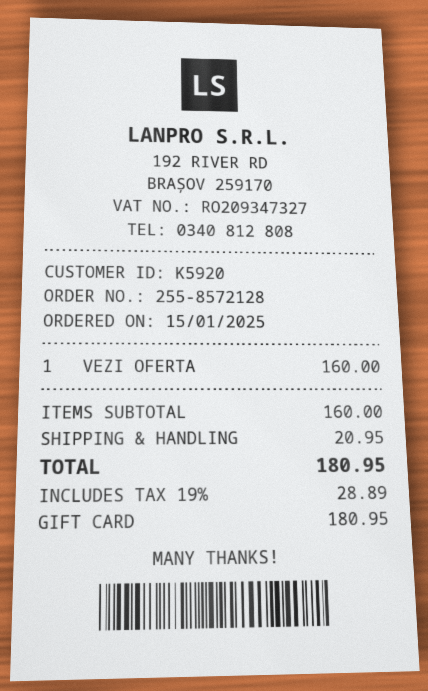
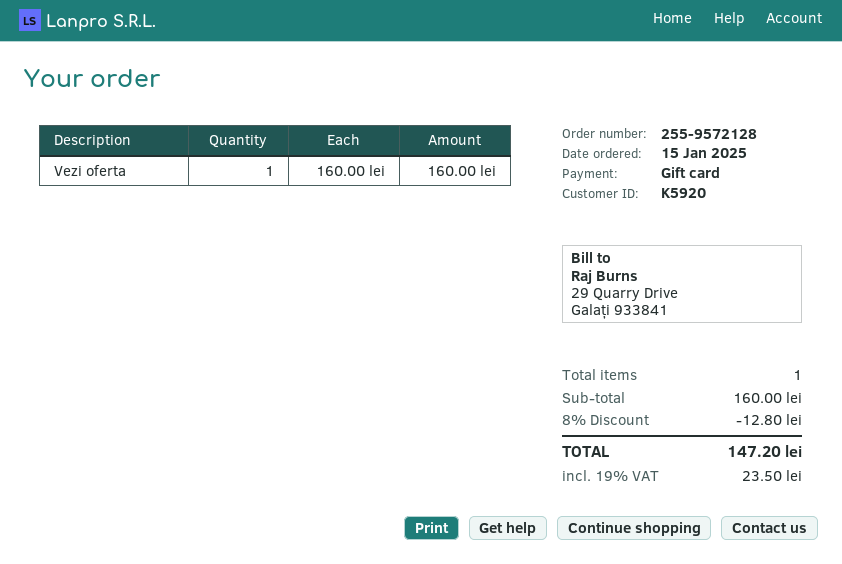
order number: 255-8572128 -> 255-9572128
discount: none -> 8% = 12.80
shipping: 20.95 -> none
tax: 19% = 28.89 -> 19% = 23.50
total: 180.95 -> 147.20

